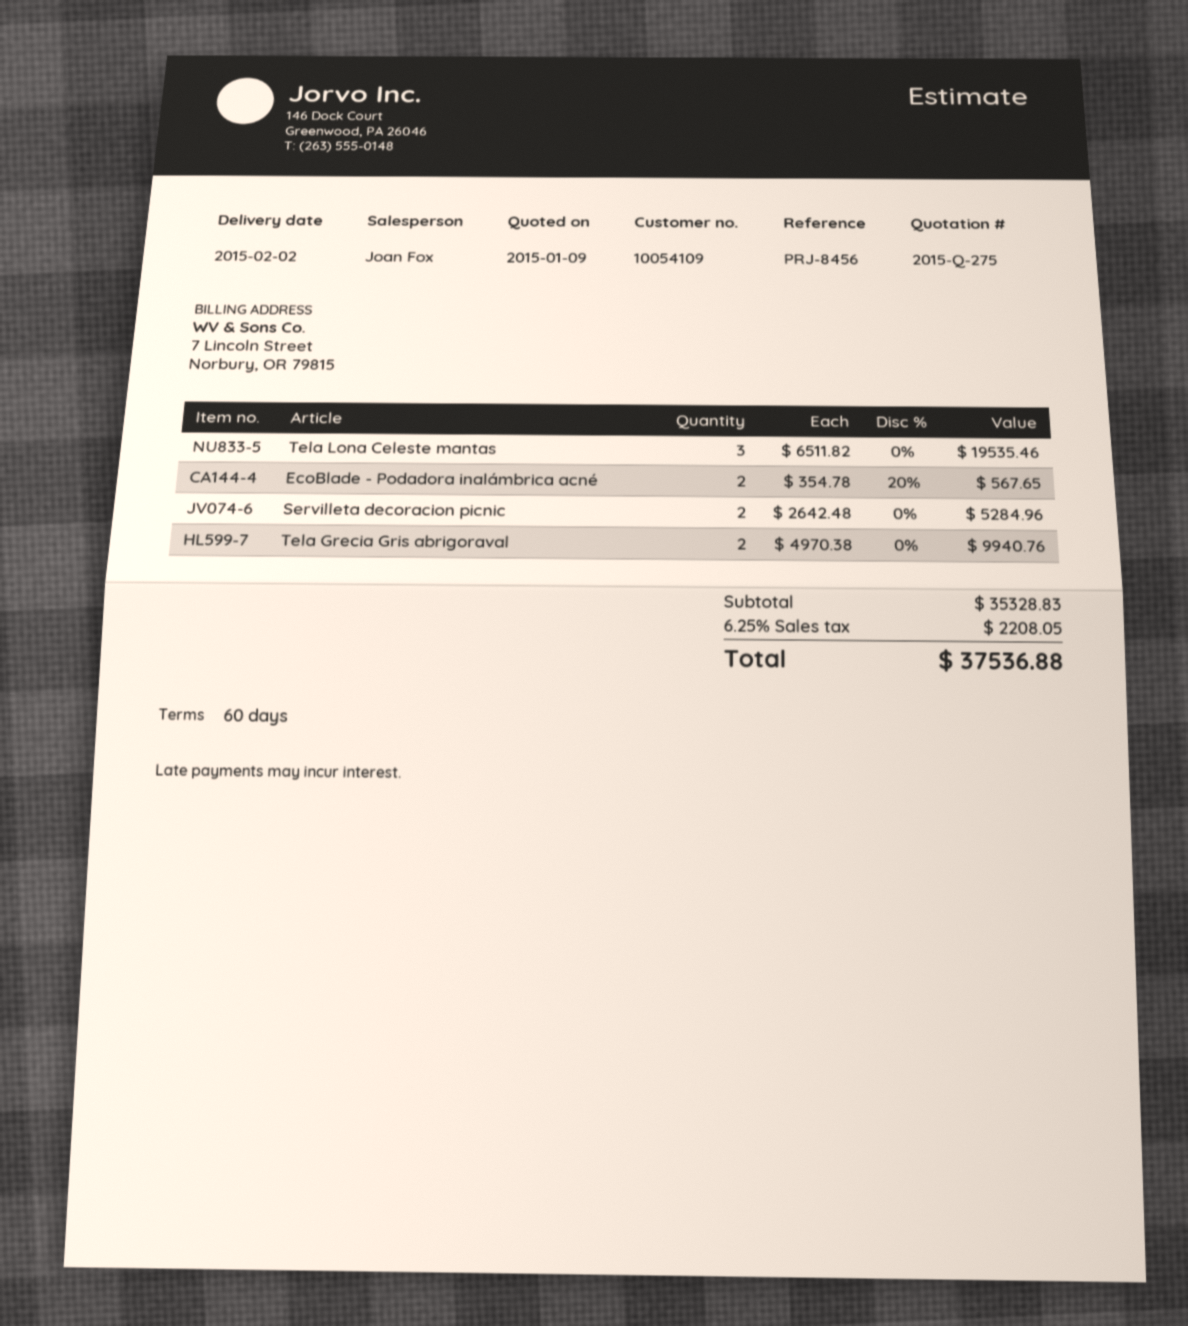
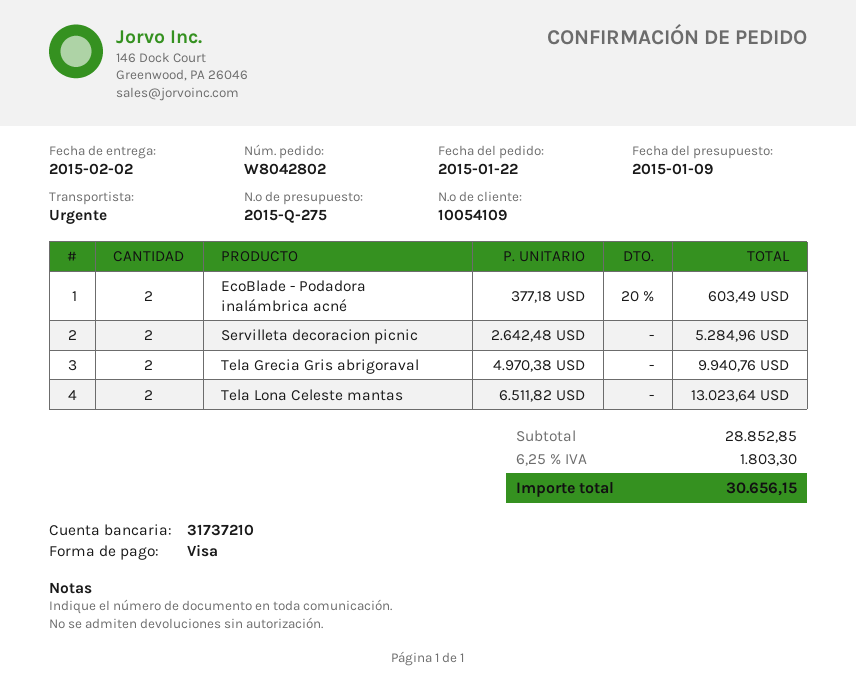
Tela Lona Celeste mantas: 3 x 6511.82 = 19535.46 -> 2 x 6511.82 = 13023.64
EcoBlade - Podadora inalámbrica acné: 2 x 354.78 - 20% = 567.65 -> 2 x 377.18 - 20% = 603.49
subtotal: 35328.83 -> 28852.85
tax: 6.25% = 2208.05 -> 6.25% = 1803.30
total: 37536.88 -> 30656.15

